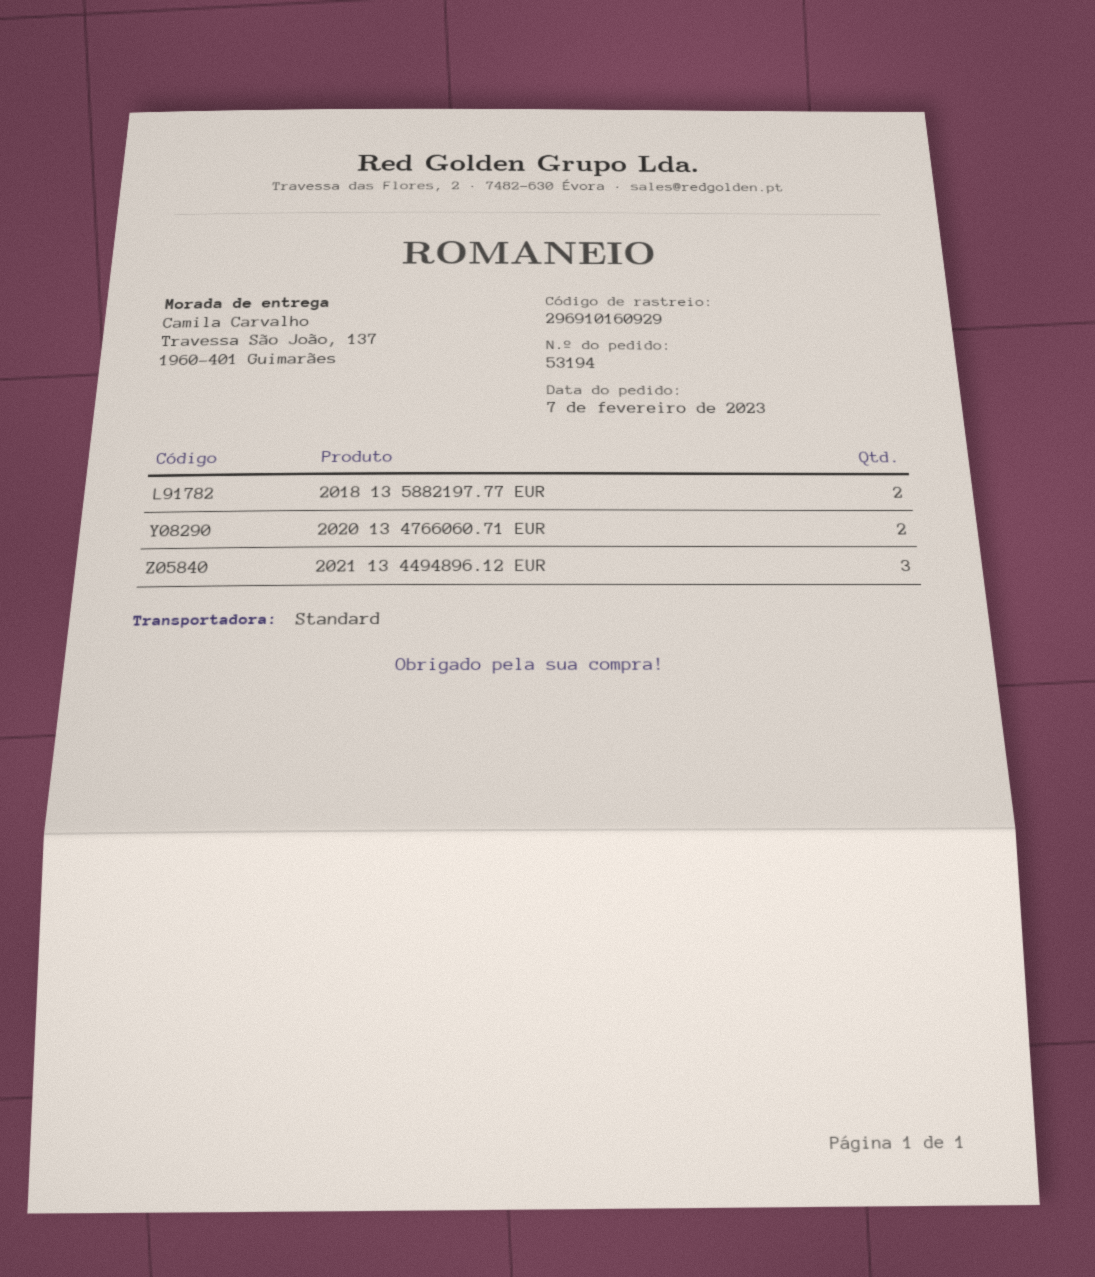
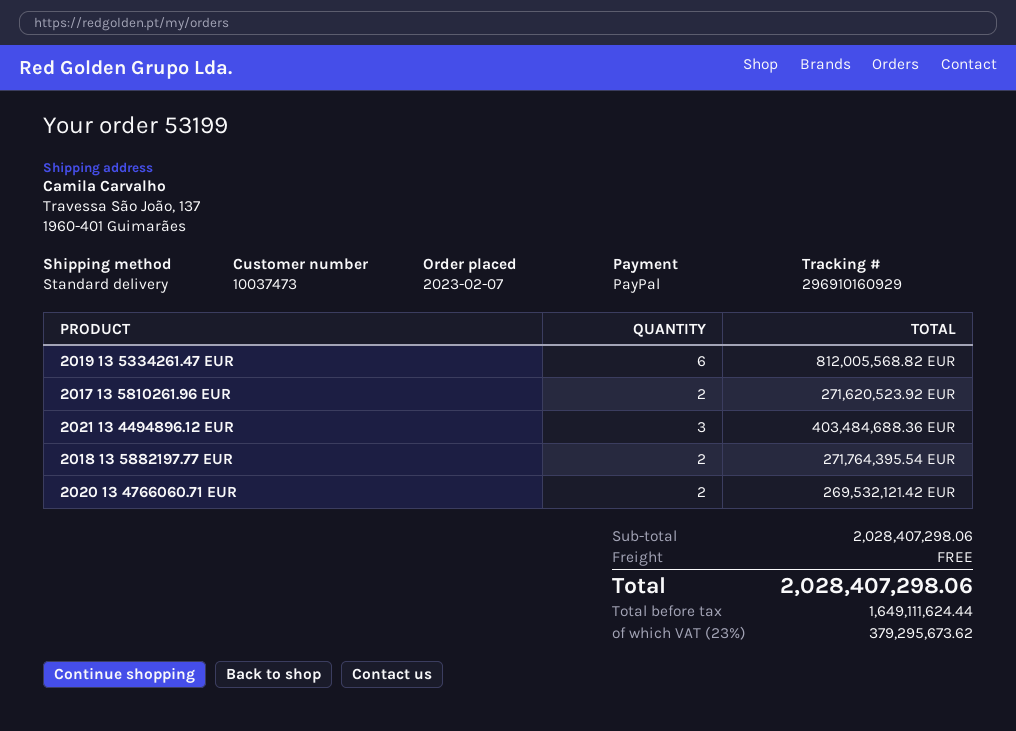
order number: 53194 -> 53199
2019 13 5334261.47 EUR: none -> 6
2017 13 5810261.96 EUR: none -> 2

